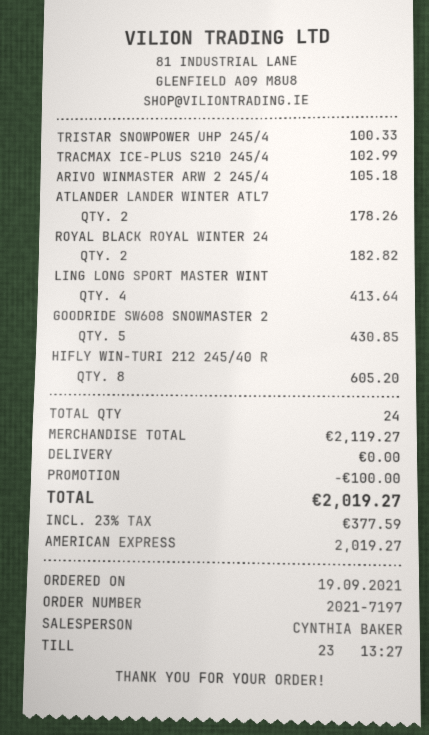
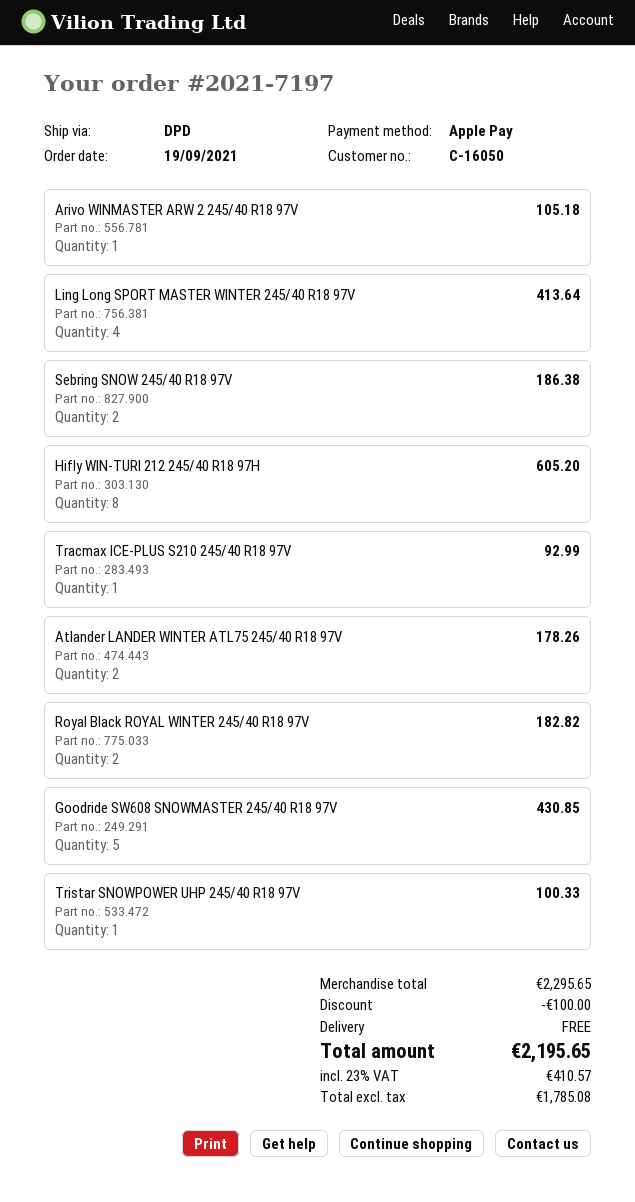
payment method: American Express -> Apple Pay
TRACMAX ICE-PLUS S210 245/4: 1 for 102.99 -> 1 for 92.99
Sebring SNOW 245/40 R18 97V: none -> 2 for 186.38
subtotal: 2119.27 -> 2295.65
tax: 23% = 377.59 -> 23% = 410.57
total: 2019.27 -> 2195.65

